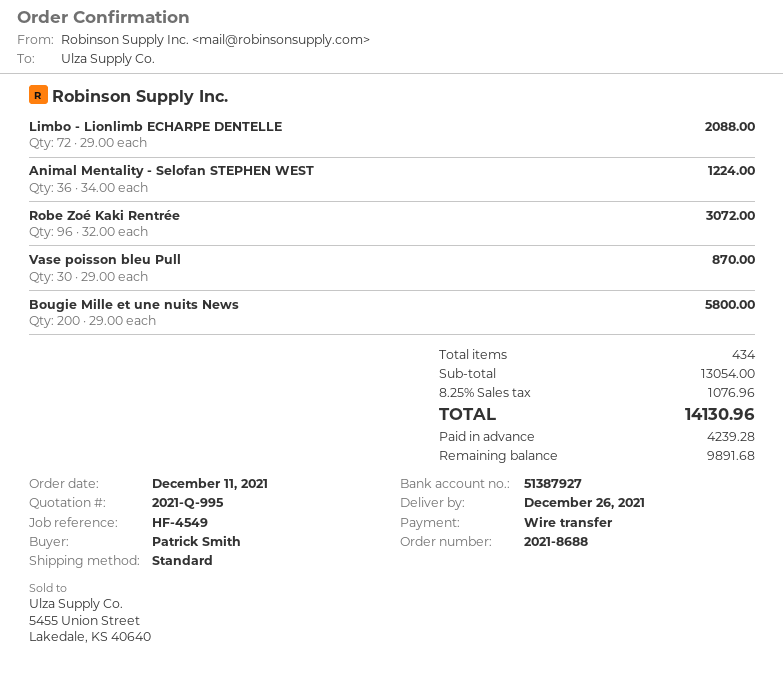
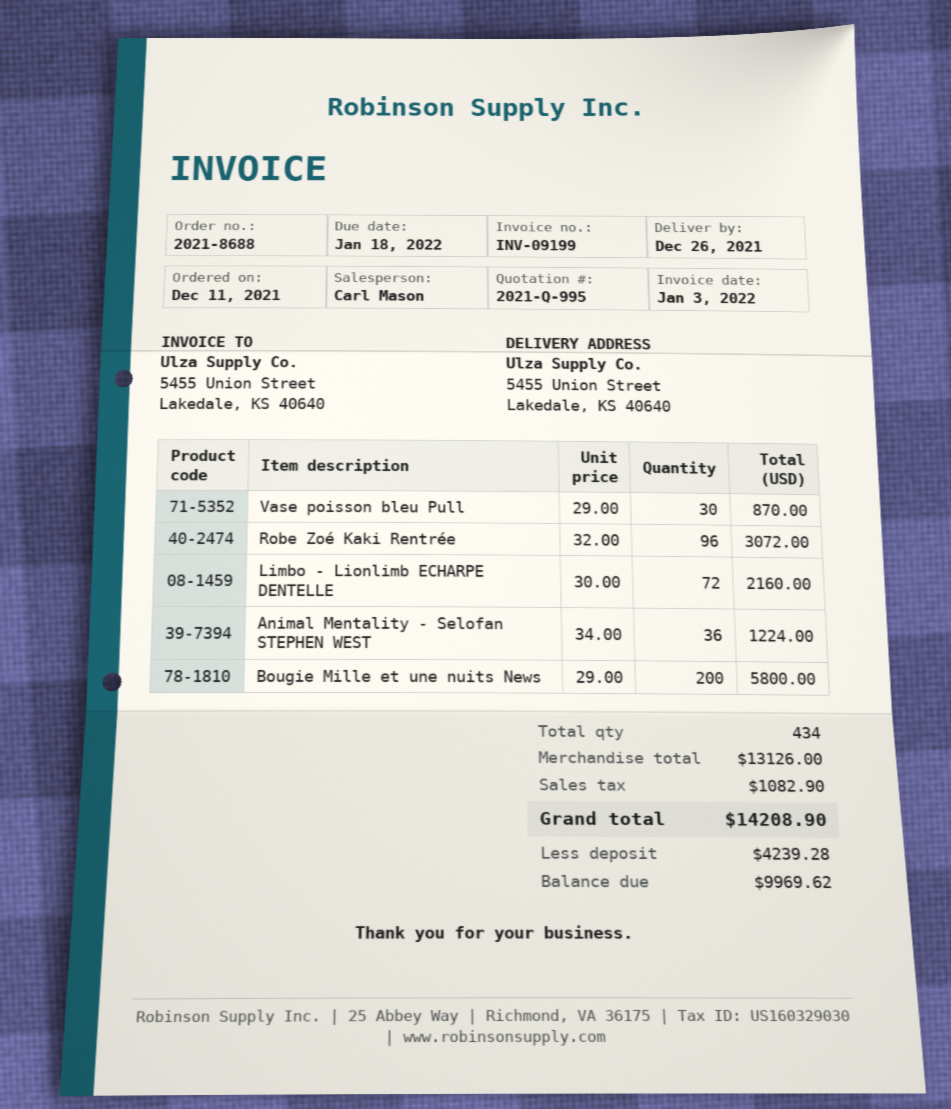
Limbo - Lionlimb ECHARPE DENTELLE: 72 x 29.00 = 2088.00 -> 72 x 30.00 = 2160.00
subtotal: 13054.00 -> 13126.00
tax: 1076.96 -> 1082.90
total: 14130.96 -> 14208.90
balance: 9891.68 -> 9969.62

